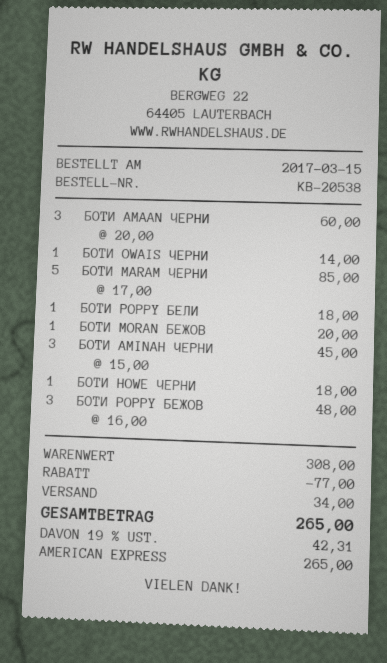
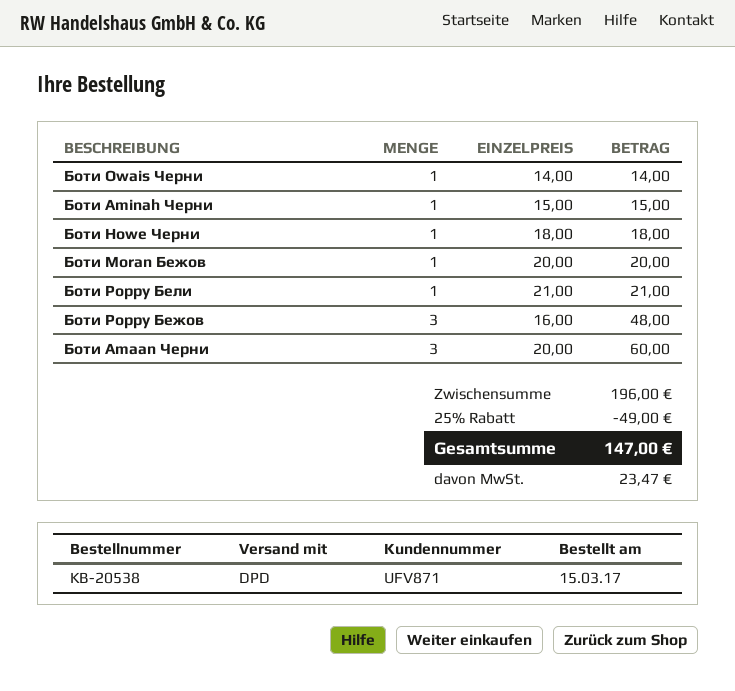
БОТИ MARAM ЧЕРНИ: 5 x 17.00 = 85.00 -> none
БОТИ POPPY БЕЛИ: 1 x 18.00 = 18.00 -> 1 x 21.00 = 21.00
БОТИ AMINAH ЧЕРНИ: 3 x 15.00 = 45.00 -> 1 x 15.00 = 15.00
subtotal: 308.00 -> 196.00
discount: 77.00 -> 49.00
shipping: 34.00 -> none
tax: 42.31 -> 23.47
total: 265.00 -> 147.00

